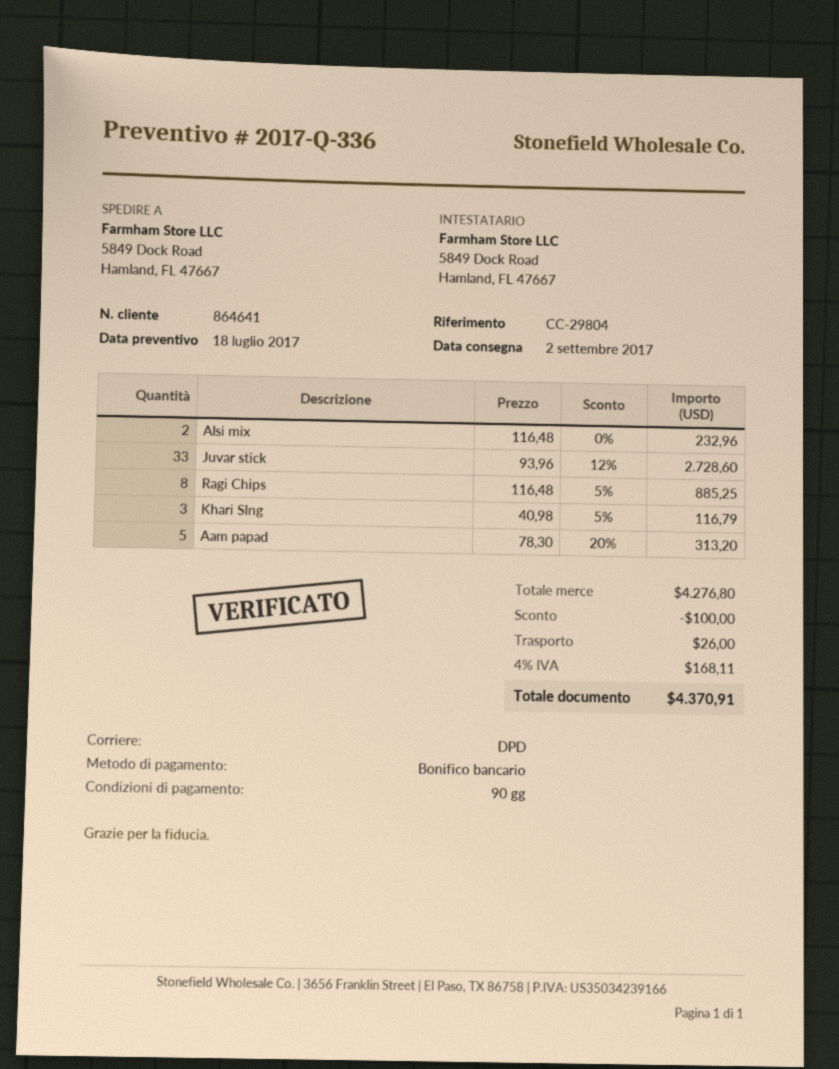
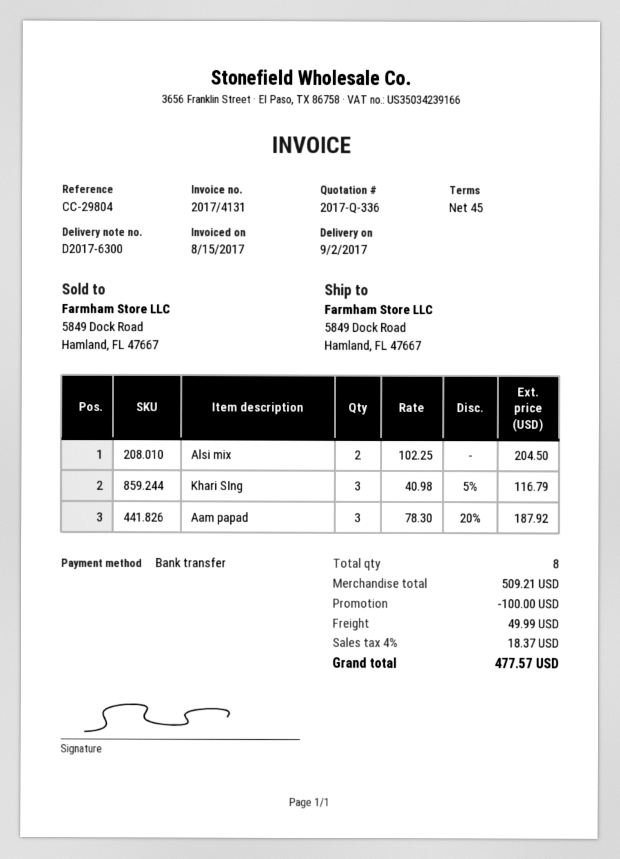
payment terms: 90 days -> 45 days
Alsi mix: 2 x 116.48 = 232.96 -> 2 x 102.25 = 204.50
Juvar stick: 33 x 93.96 - 12% = 2728.60 -> none
Ragi Chips: 8 x 116.48 - 5% = 885.25 -> none
Aam papad: 5 x 78.30 - 20% = 313.20 -> 3 x 78.30 - 20% = 187.92
subtotal: 4276.80 -> 509.21
shipping: 26.00 -> 49.99
tax: 4% = 168.11 -> 4% = 18.37
total: 4370.91 -> 477.57

